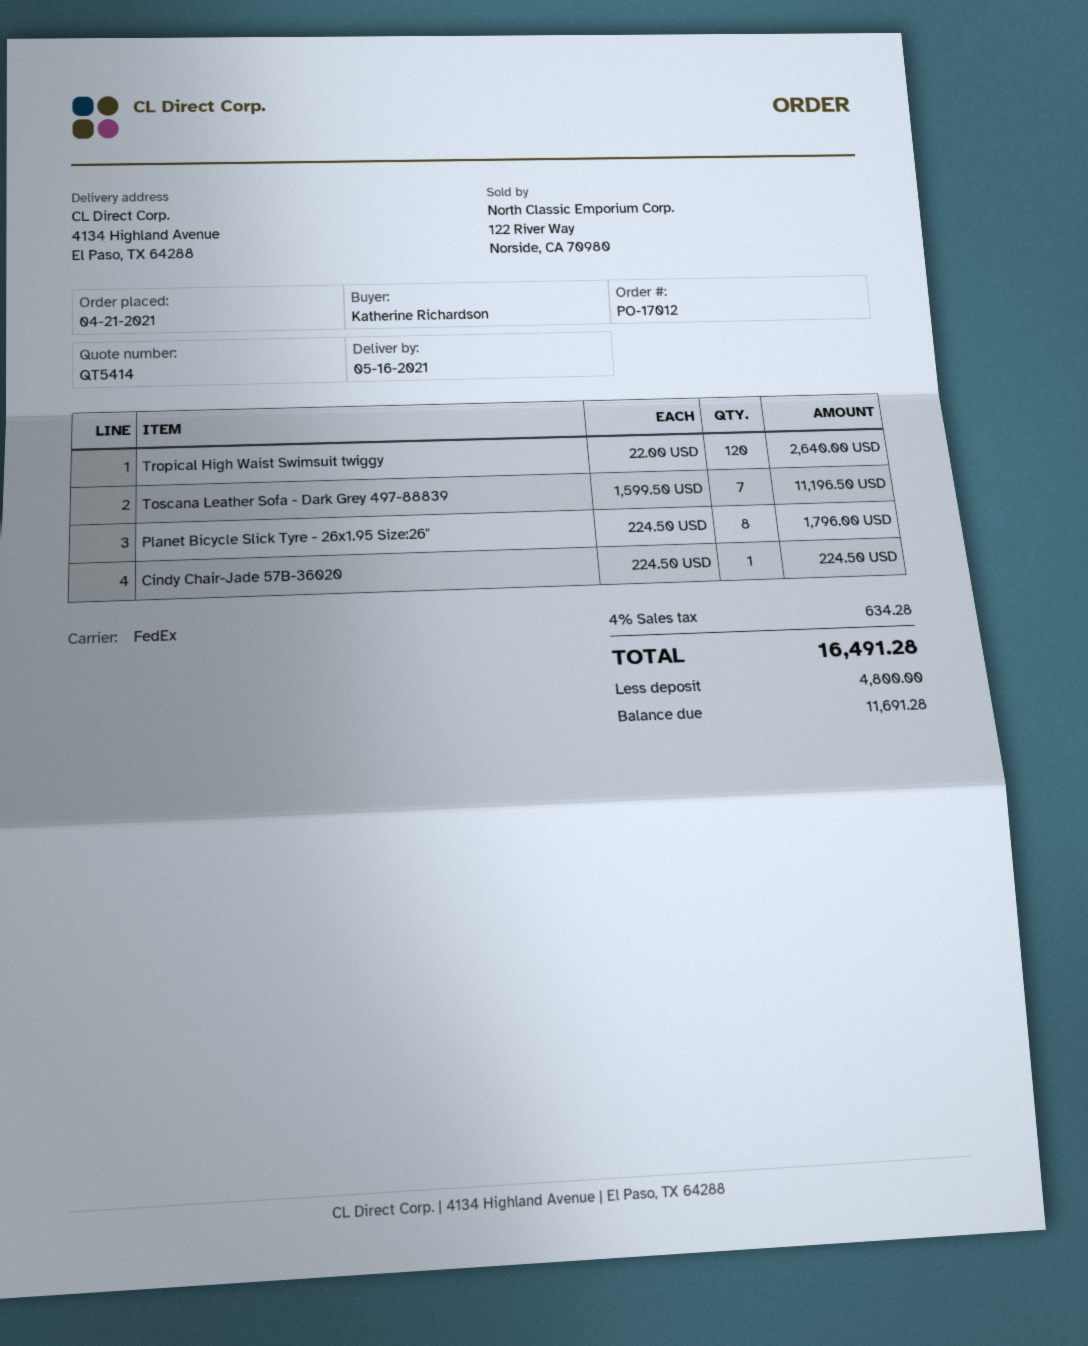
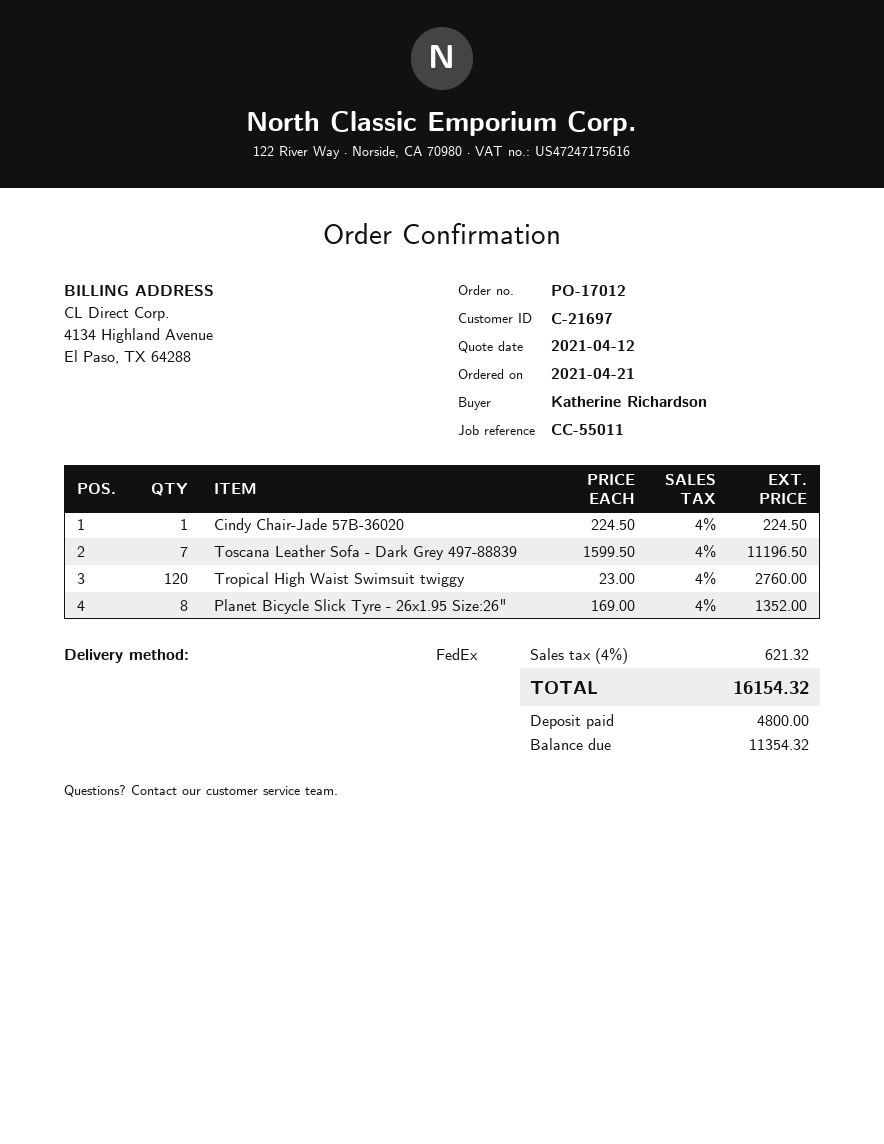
Tropical High Waist Swimsuit twiggy: 120 x 22.00 = 2640.00 -> 120 x 23.00 = 2760.00
Planet Bicycle Slick Tyre - 26x1.95 Size:26": 8 x 224.50 = 1796.00 -> 8 x 169.00 = 1352.00
tax: 4% = 634.28 -> 4% = 621.32
total: 16491.28 -> 16154.32
balance: 11691.28 -> 11354.32

